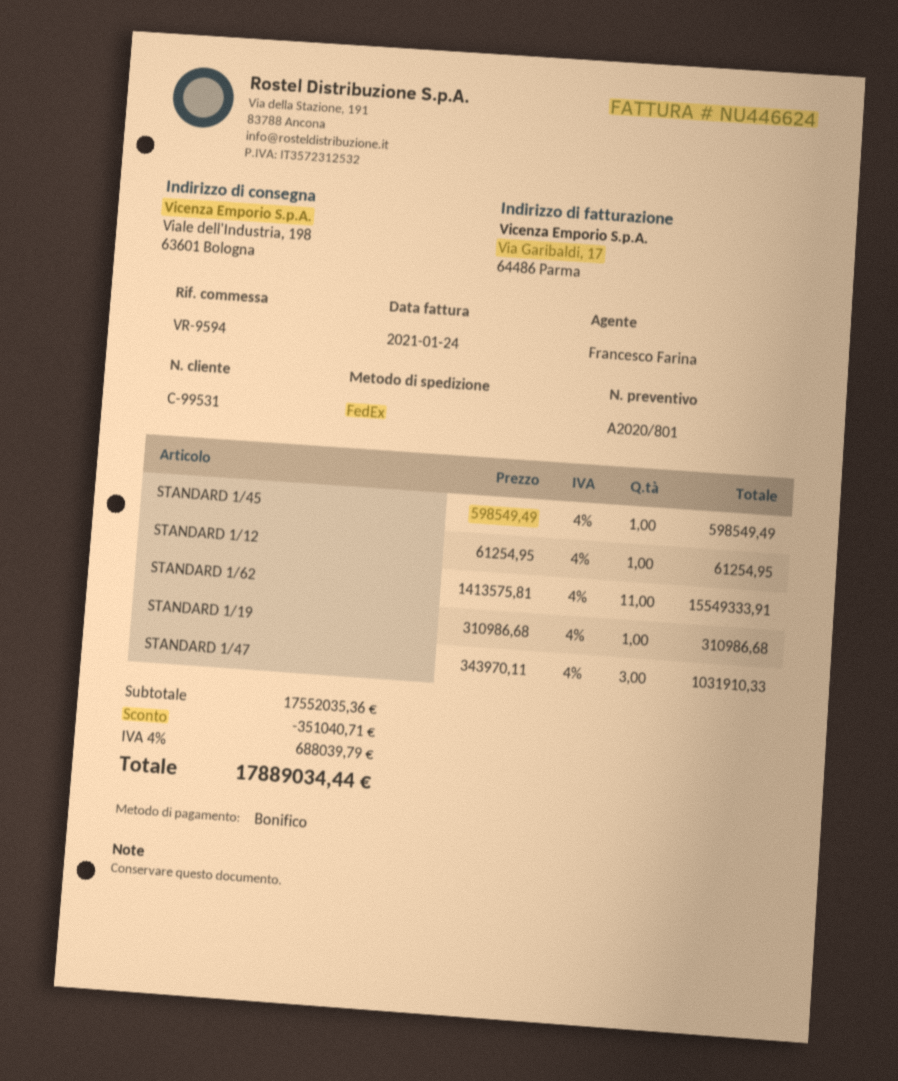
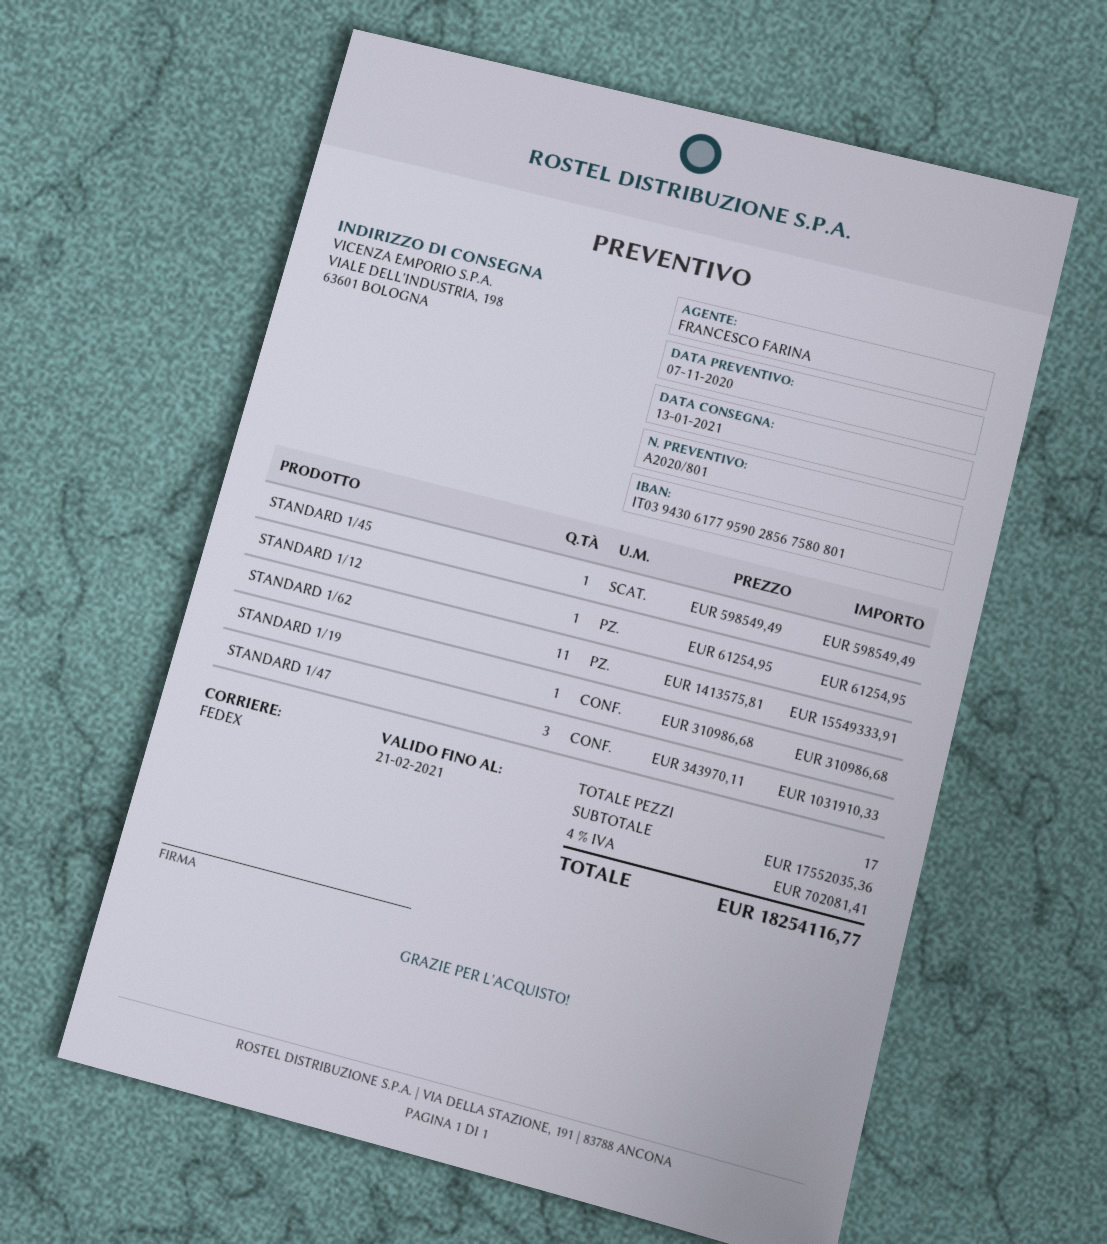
discount: 351040.71 -> none
tax: 4% = 688039.79 -> 4% = 702081.41
total: 17889034.44 -> 18254116.77

